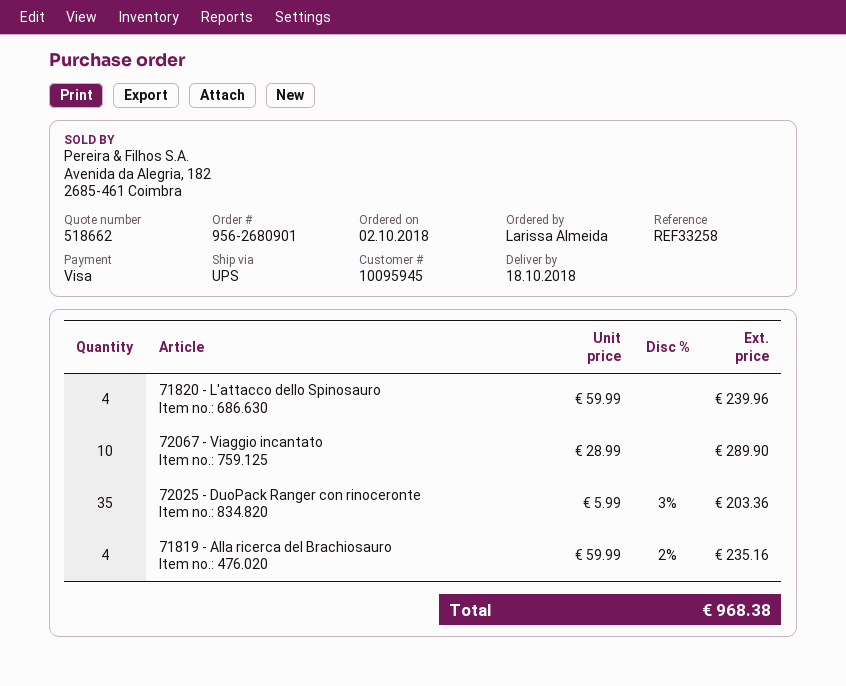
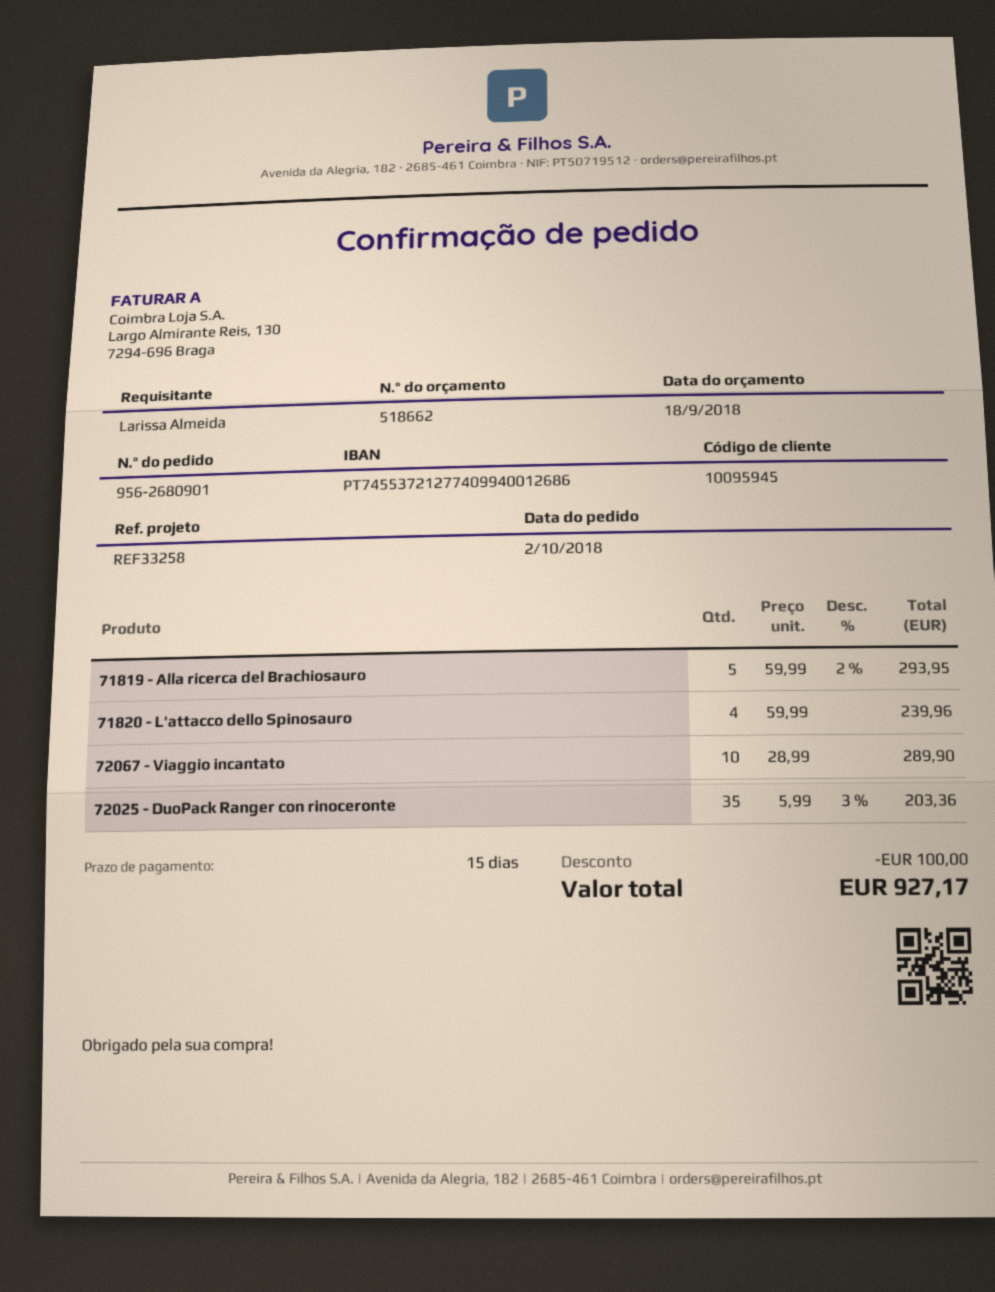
71819 - Alla ricerca del Brachiosauro: 4 x 59.99 - 2% = 235.16 -> 5 x 59.99 - 2% = 293.95
discount: none -> 100.00
total: 968.38 -> 927.17

